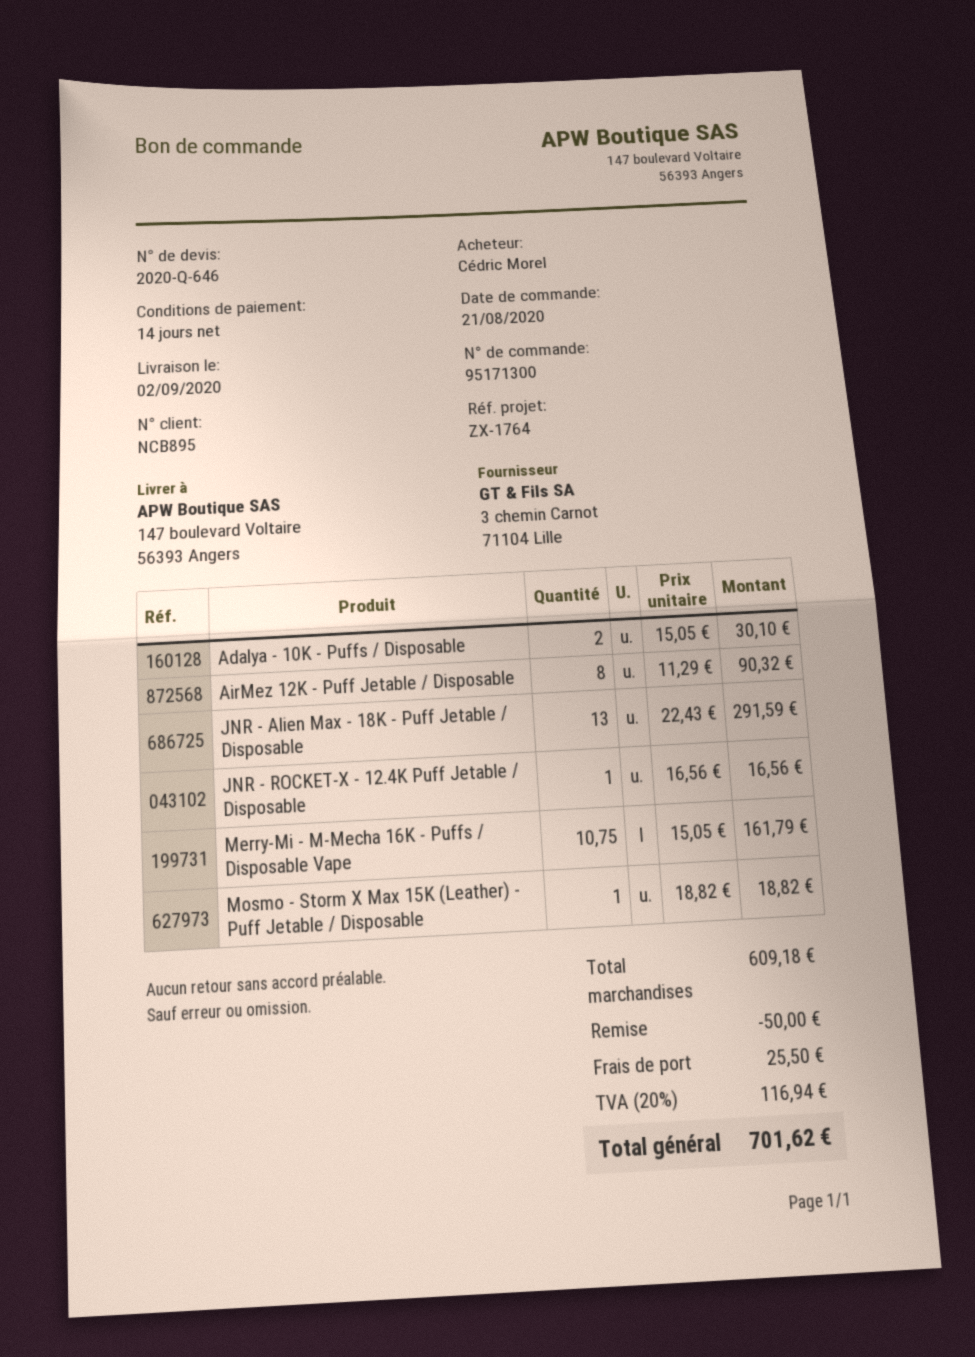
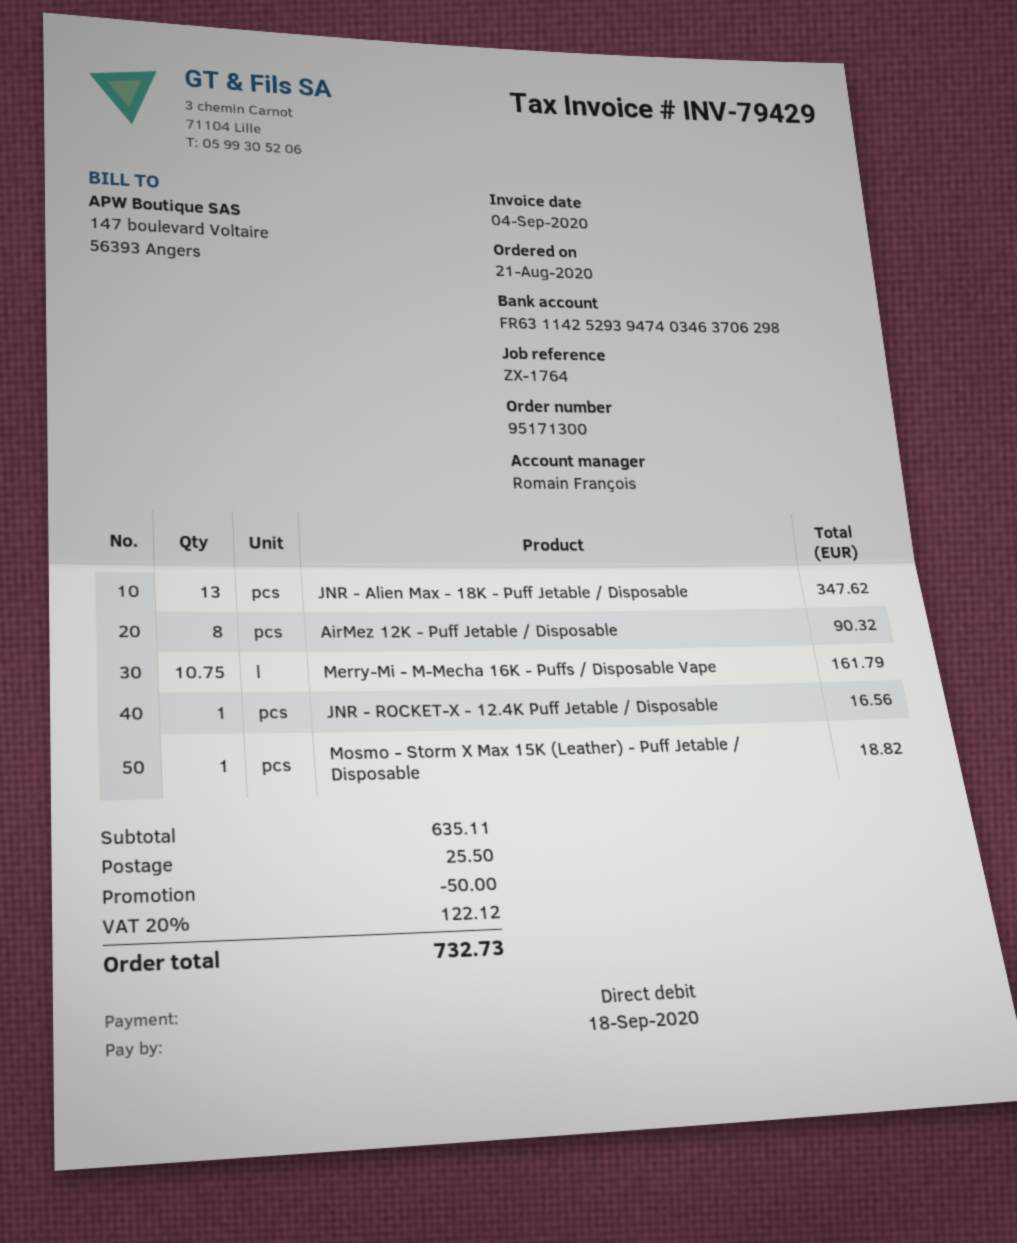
Adalya - 10K - Puffs / Disposable: 2 for 30.10 -> none
JNR - Alien Max - 18K - Puff Jetable / Disposable: 13 for 291.59 -> 13 for 347.62
subtotal: 609.18 -> 635.11
tax: 20% = 116.94 -> 20% = 122.12
total: 701.62 -> 732.73

